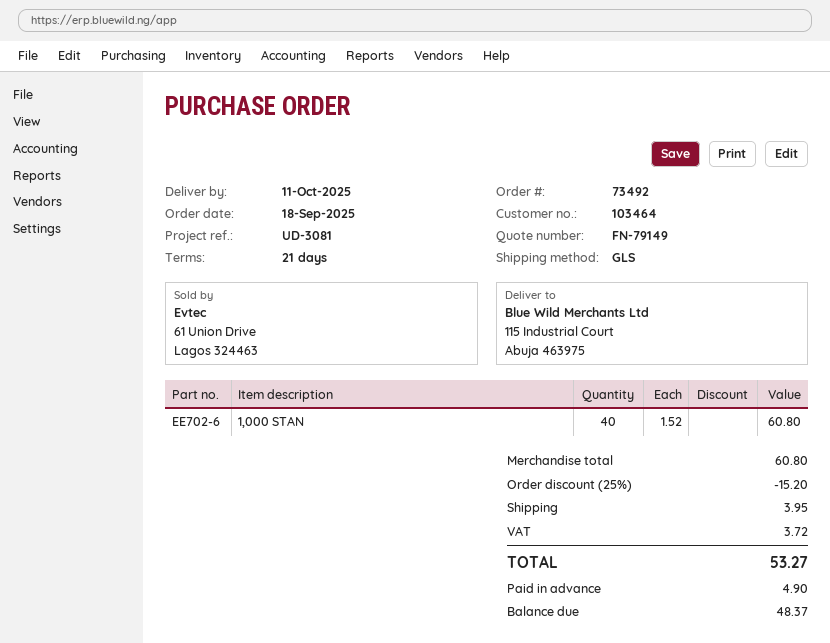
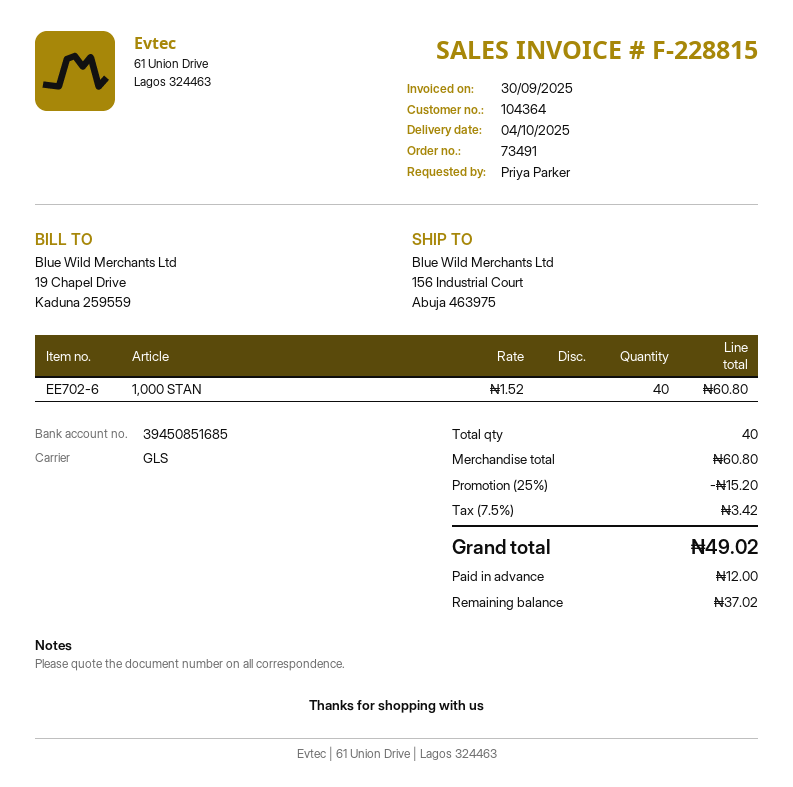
order number: 73492 -> 73491
delivery date: 2025-10-11 -> 2025-10-04
customer number: 103464 -> 104364
ship to: 115 Industrial Court, Abuja 463975 -> 156 Industrial Court, Abuja 463975
shipping: 3.95 -> none
tax: 3.72 -> 3.42
total: 53.27 -> 49.02
deposit: 4.90 -> 12.00
balance: 48.37 -> 37.02

